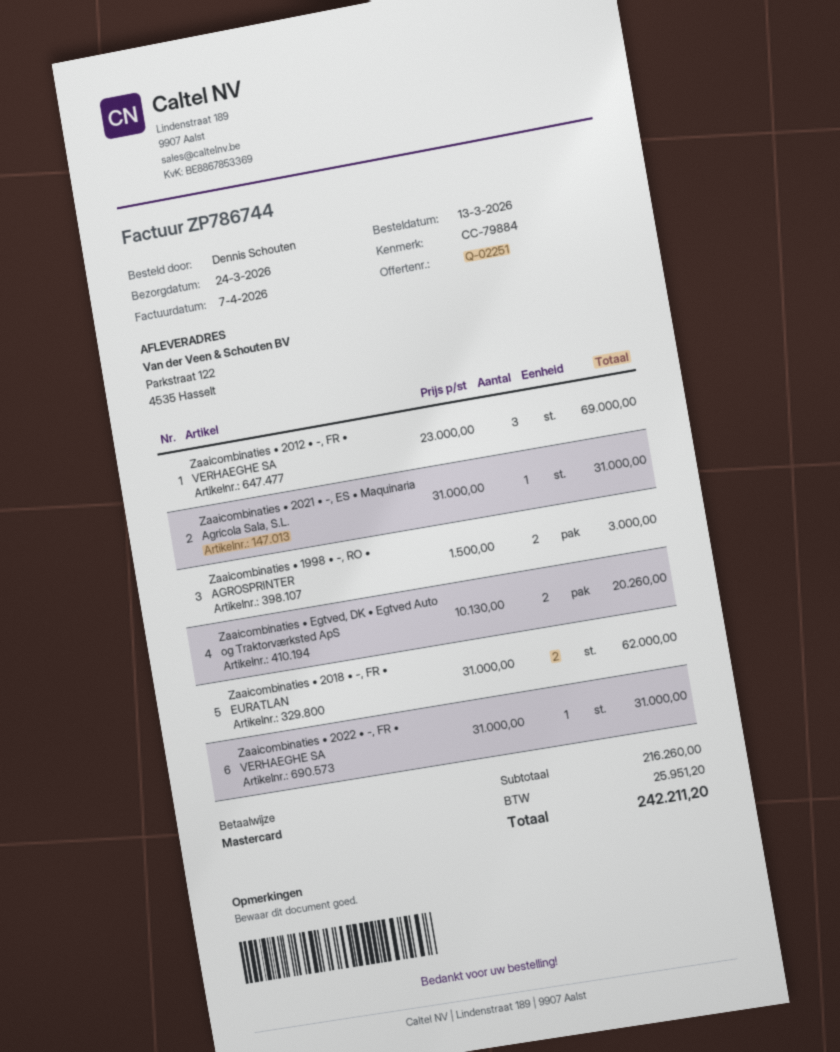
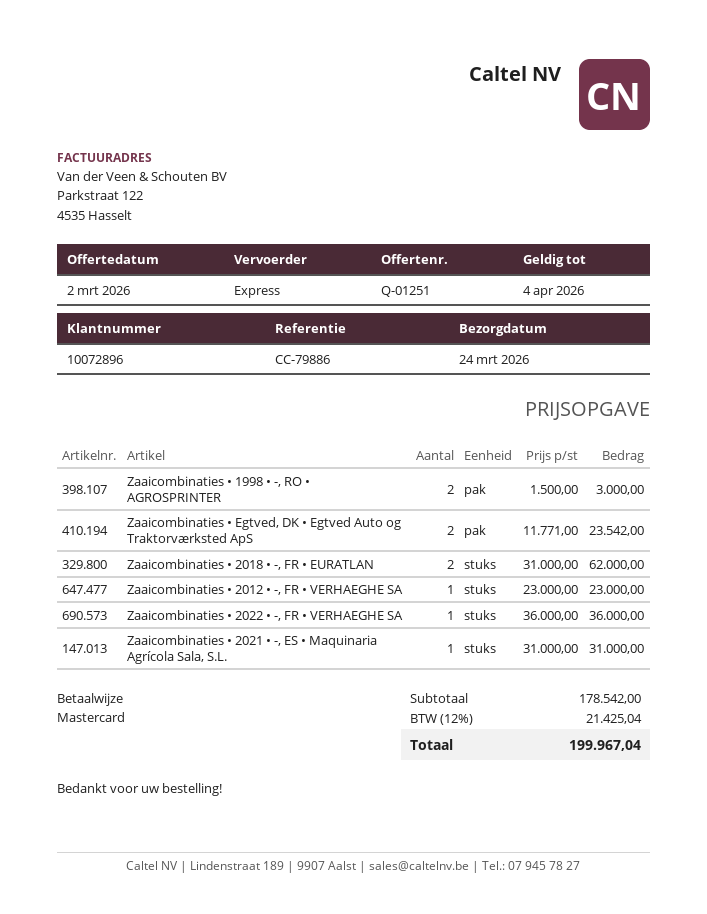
quote number: Q-02251 -> Q-01251
reference: CC-79884 -> CC-79886
Zaaicombinaties • 2012 • -, FR • VERHAEGHE SA: 3 x 23000.00 = 69000.00 -> 1 x 23000.00 = 23000.00
Zaaicombinaties • Egtved, DK • Egtved Auto og Traktorværksted ApS: 2 x 10130.00 = 20260.00 -> 2 x 11771.00 = 23542.00
Zaaicombinaties • 2022 • -, FR • VERHAEGHE SA: 1 x 31000.00 = 31000.00 -> 1 x 36000.00 = 36000.00
subtotal: 216260.00 -> 178542.00
tax: 25951.20 -> 21425.04
total: 242211.20 -> 199967.04

